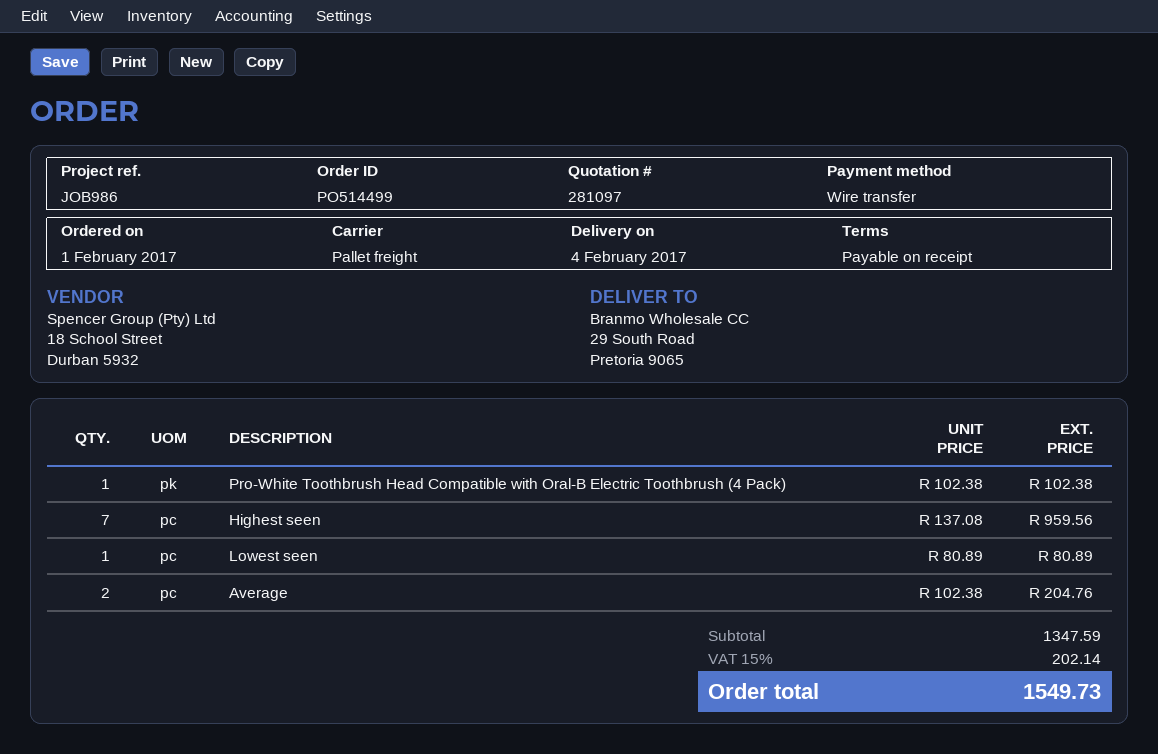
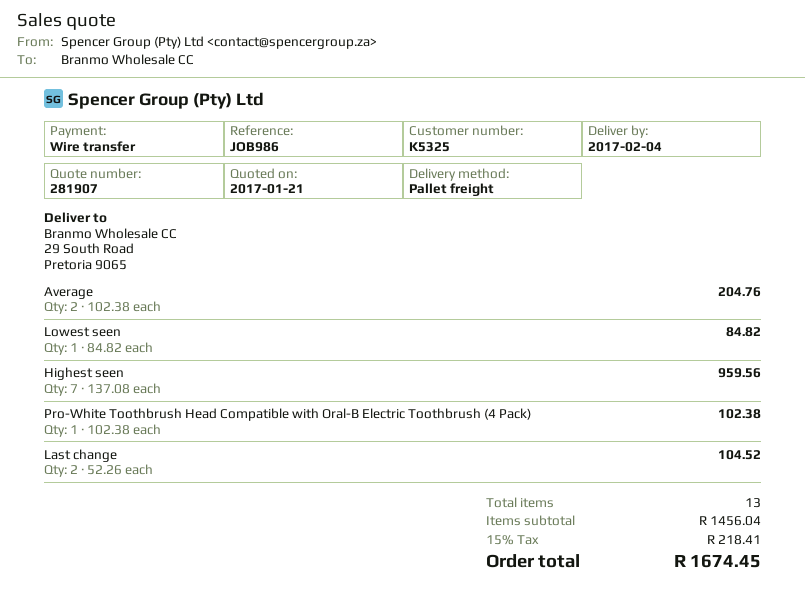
quote number: 281097 -> 281907
Lowest seen: 1 x 80.89 = 80.89 -> 1 x 84.82 = 84.82
Last change: none -> 2 x 52.26 = 104.52
subtotal: 1347.59 -> 1456.04
tax: 15% = 202.14 -> 15% = 218.41
total: 1549.73 -> 1674.45

